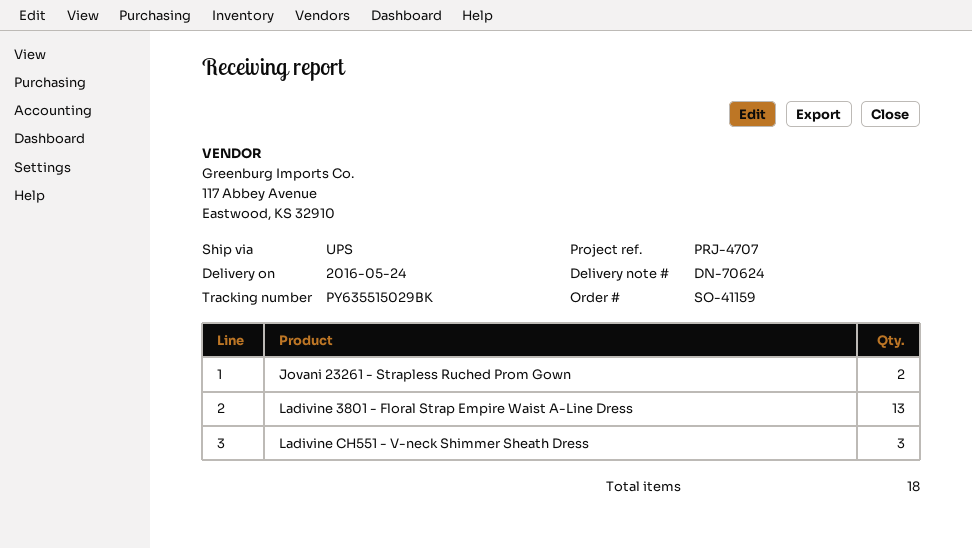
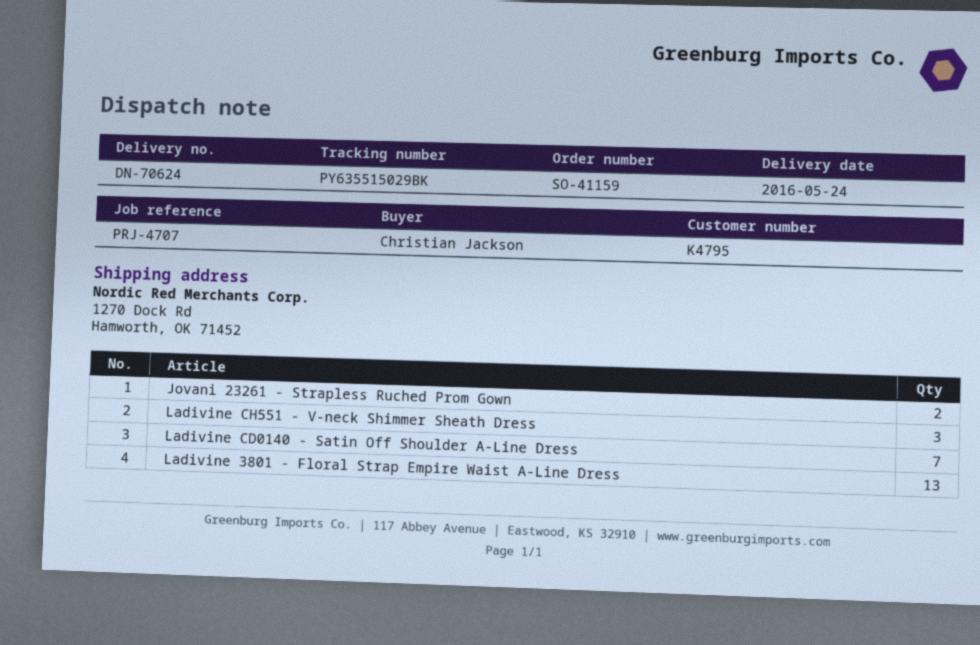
Ladivine CD0140 - Satin Off Shoulder A-Line Dress: none -> 7

